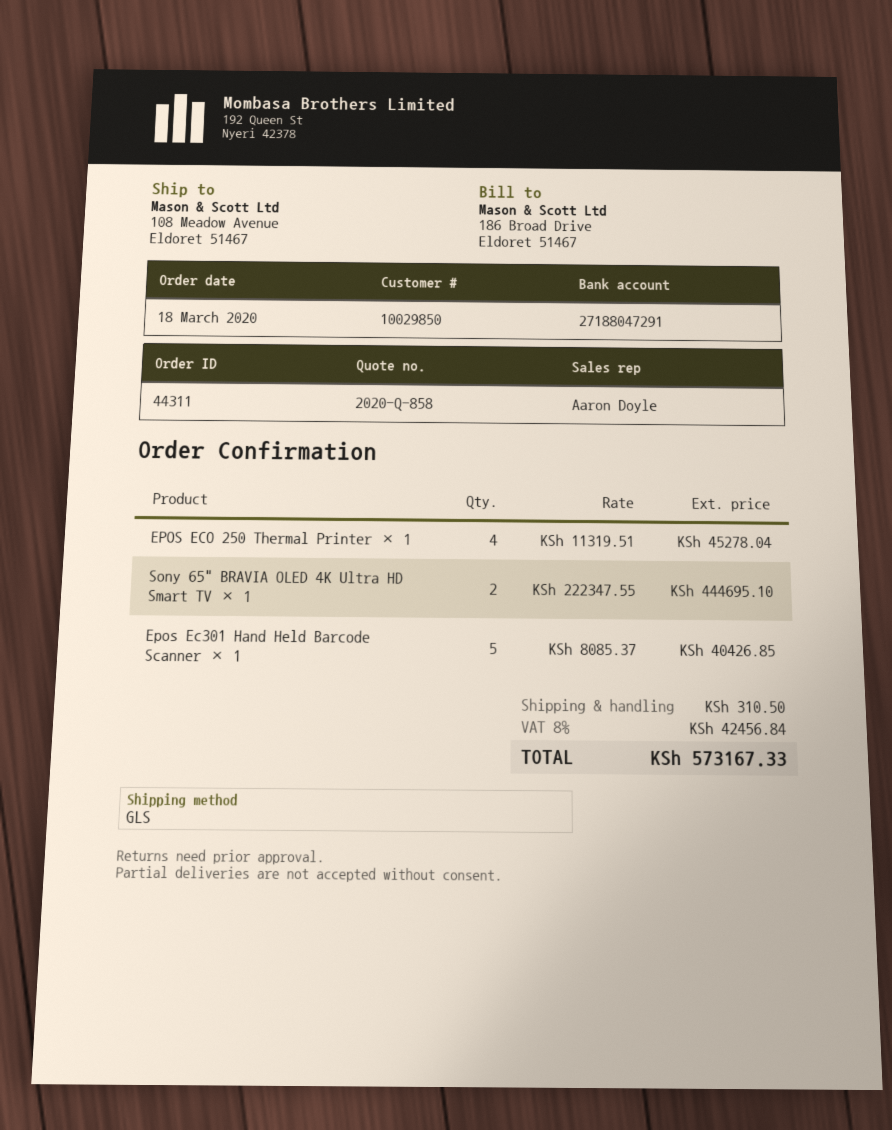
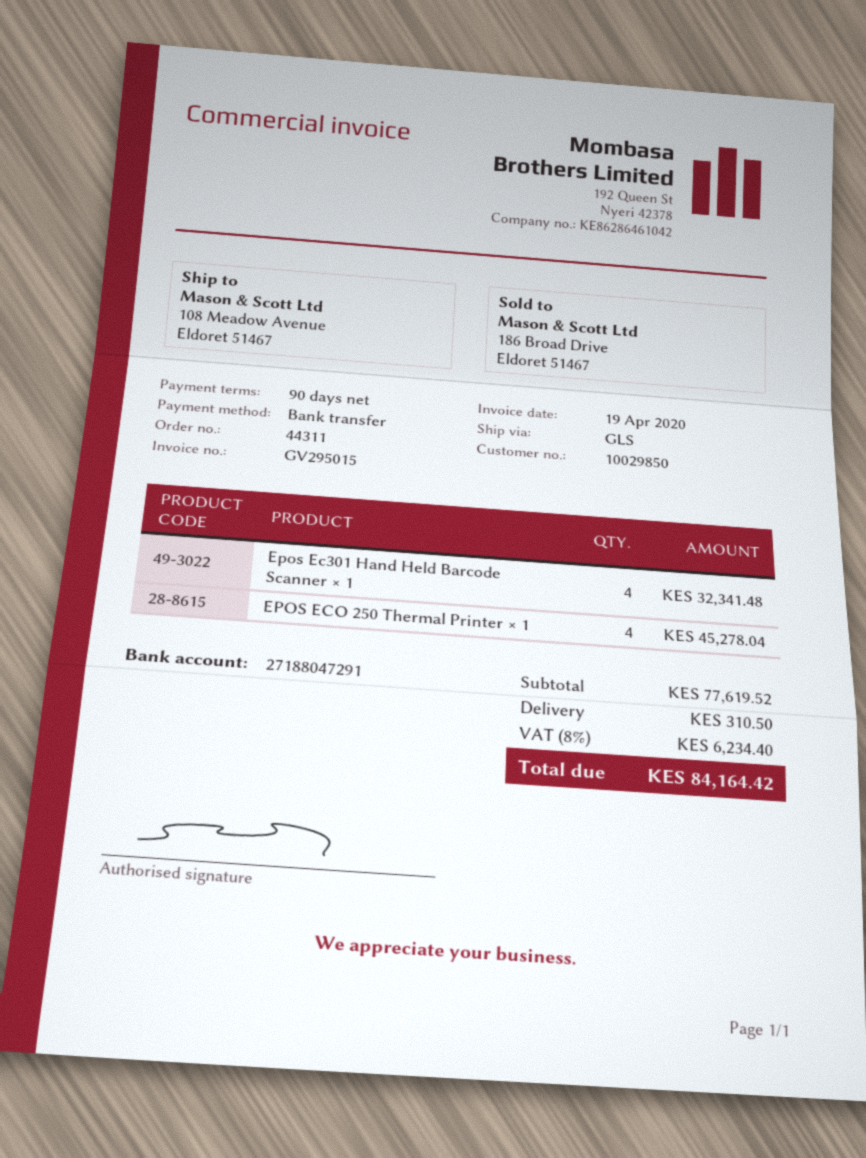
Sony 65" BRAVIA OLED 4K Ultra HD Smart TV × 1: 2 for 444695.10 -> none
Epos Ec301 Hand Held Barcode Scanner × 1: 5 for 40426.85 -> 4 for 32341.48
tax: 8% = 42456.84 -> 8% = 6234.40
total: 573167.33 -> 84164.42

